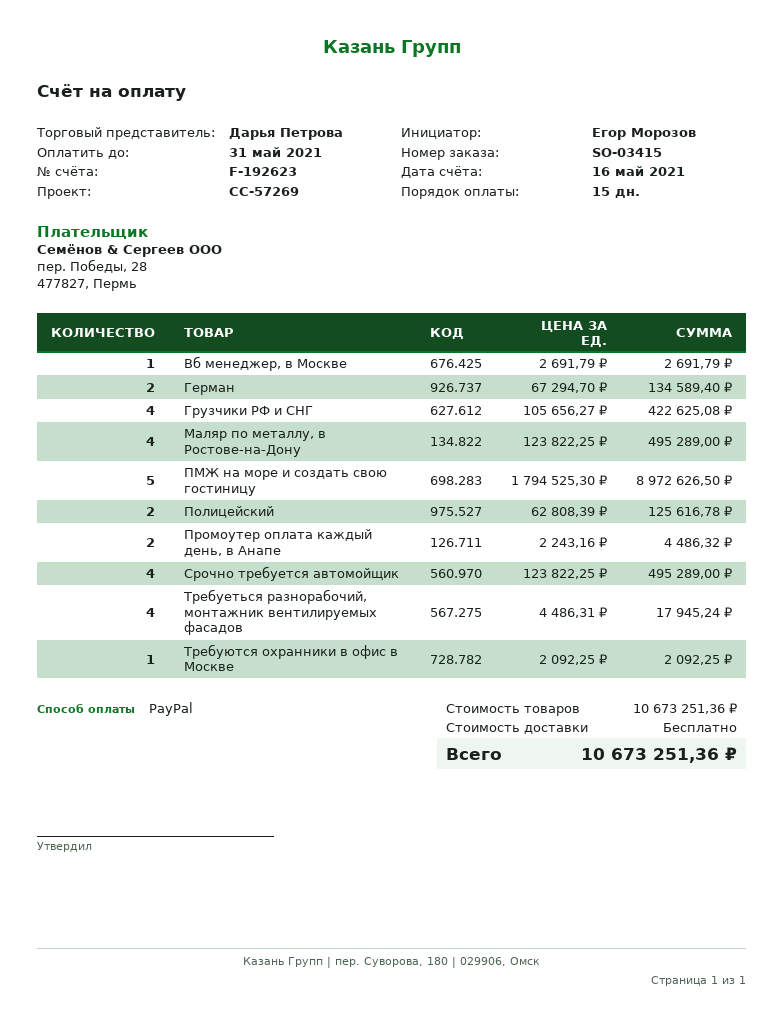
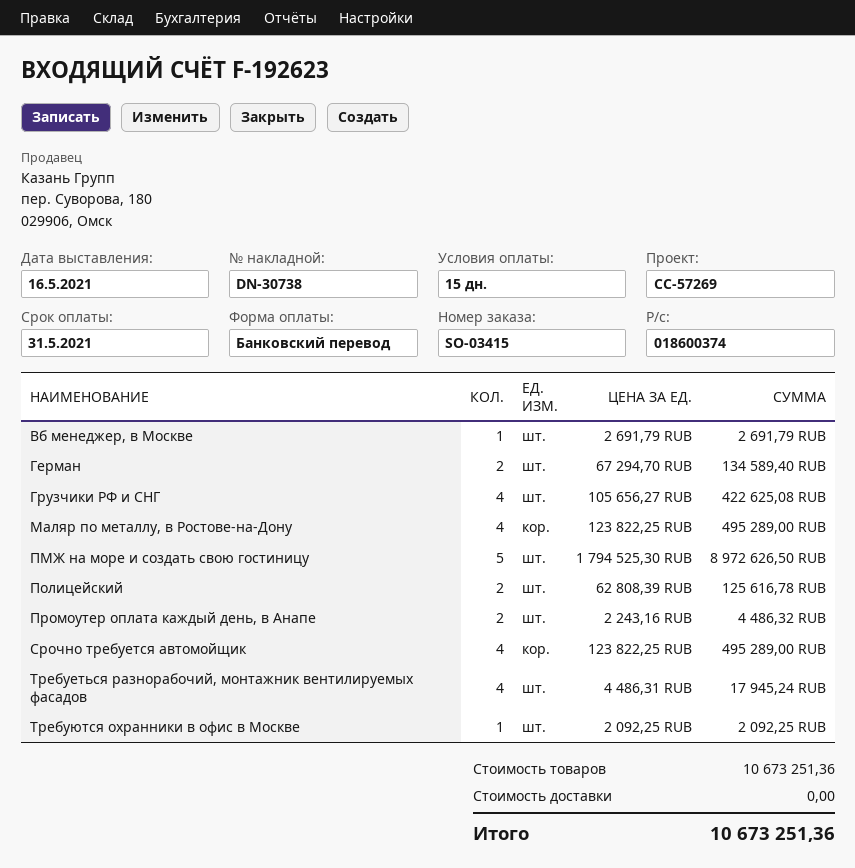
payment method: PayPal -> bank transfer

